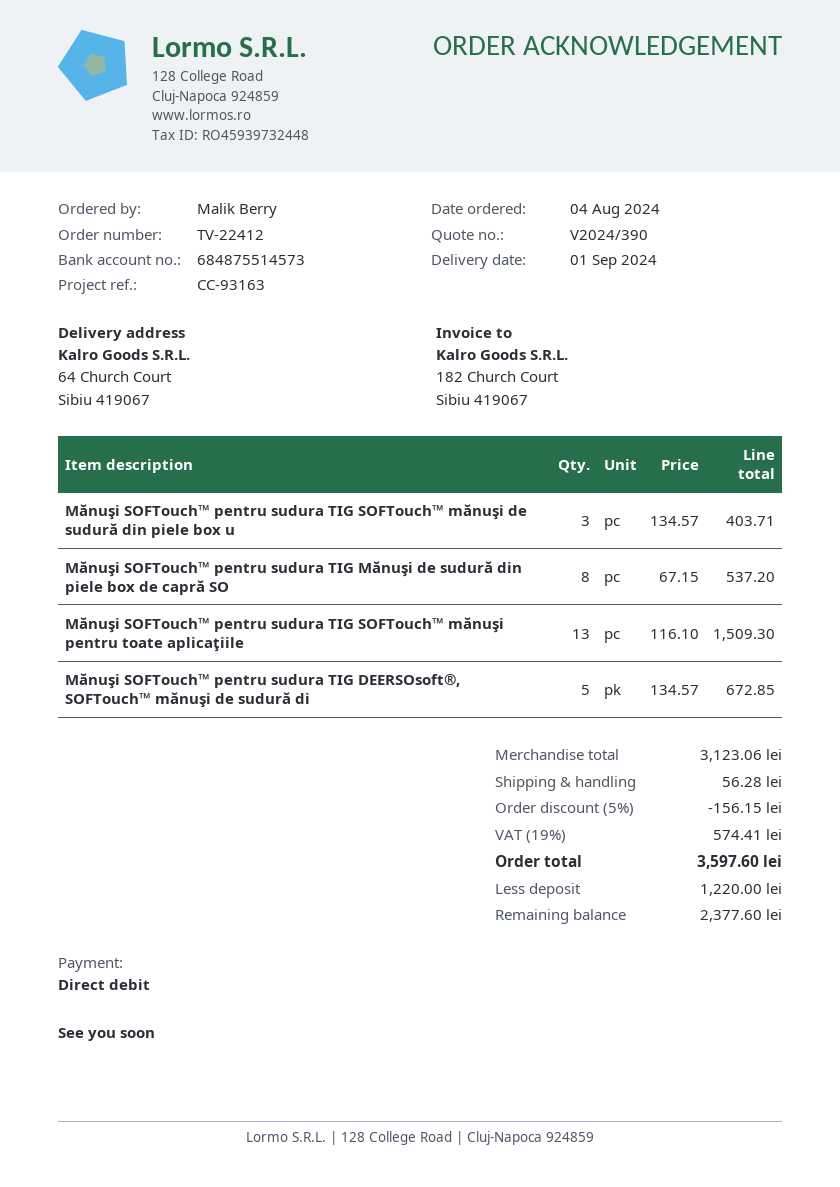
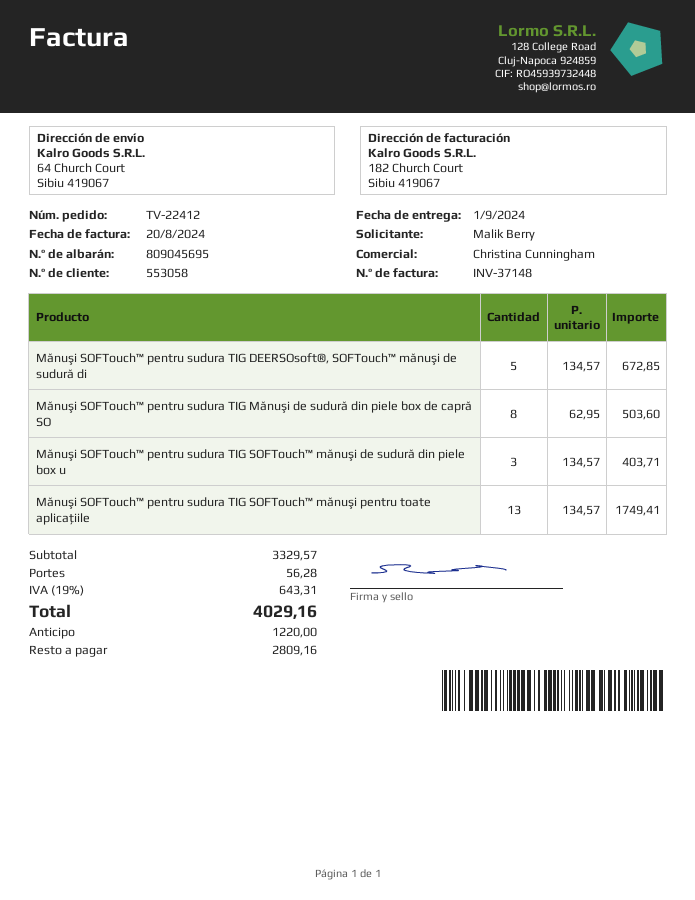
Mănuşi SOFTouch™ pentru sudura TIG Mănuşi de sudură din piele box de capră SO: 8 x 67.15 = 537.20 -> 8 x 62.95 = 503.60
Mănuşi SOFTouch™ pentru sudura TIG SOFTouch™ mănuşi pentru toate aplicaţiile: 13 x 116.10 = 1509.30 -> 13 x 134.57 = 1749.41
subtotal: 3123.06 -> 3329.57
discount: 5% = 156.15 -> none
tax: 19% = 574.41 -> 19% = 643.31
total: 3597.60 -> 4029.16
balance: 2377.60 -> 2809.16

